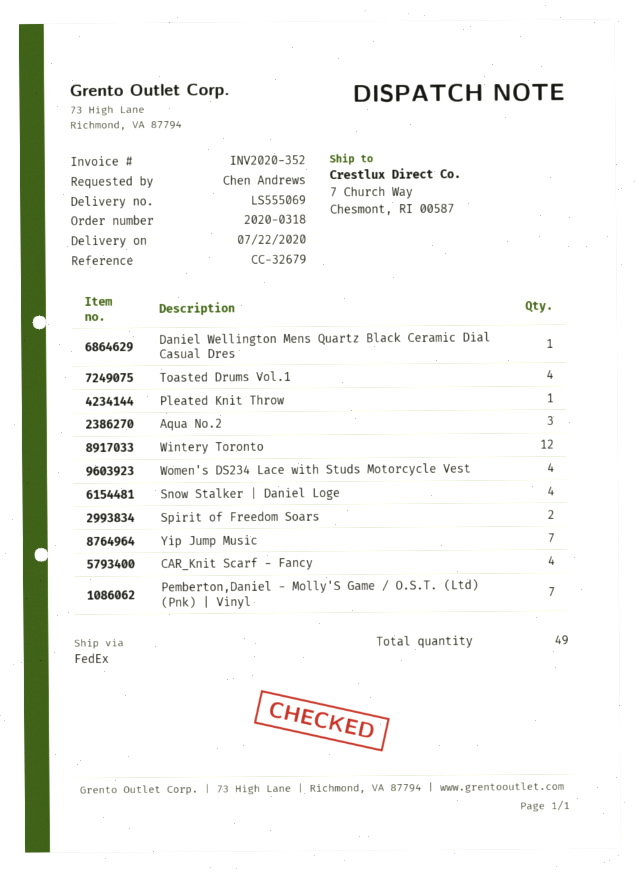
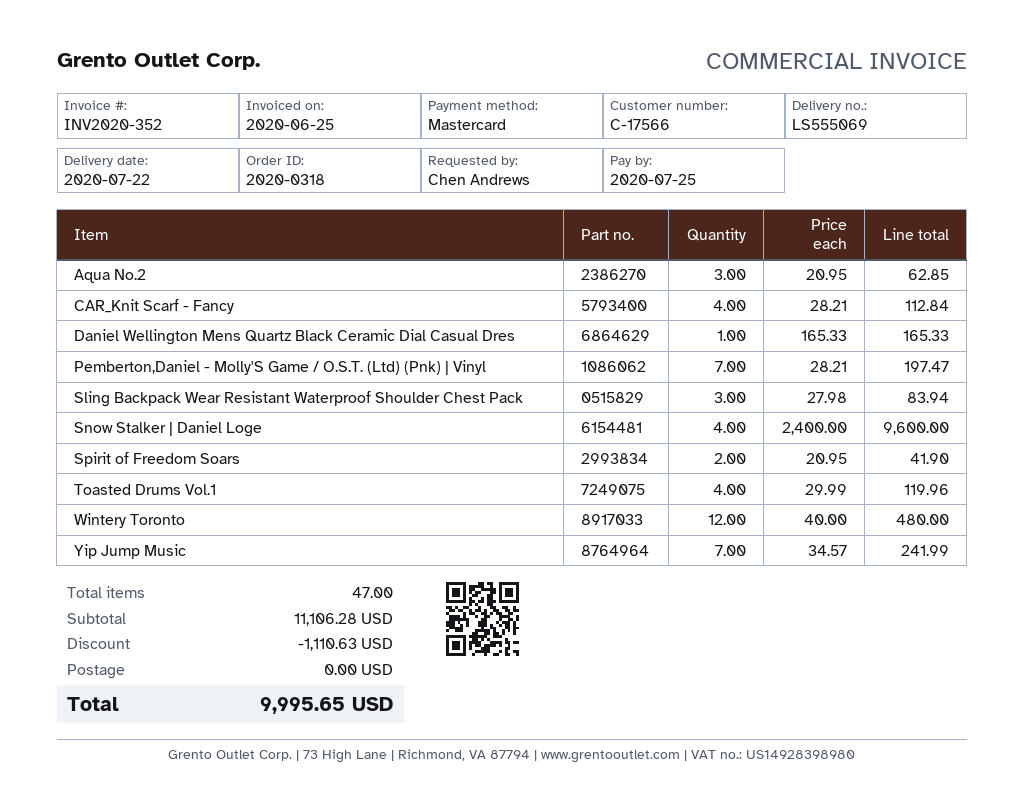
Pleated Knit Throw: 1 -> none
Women's DS234 Lace with Studs Motorcycle Vest: 4 -> none
Sling Backpack Wear Resistant Waterproof Shoulder Chest Pack: none -> 3
total quantity: 49 -> 47

